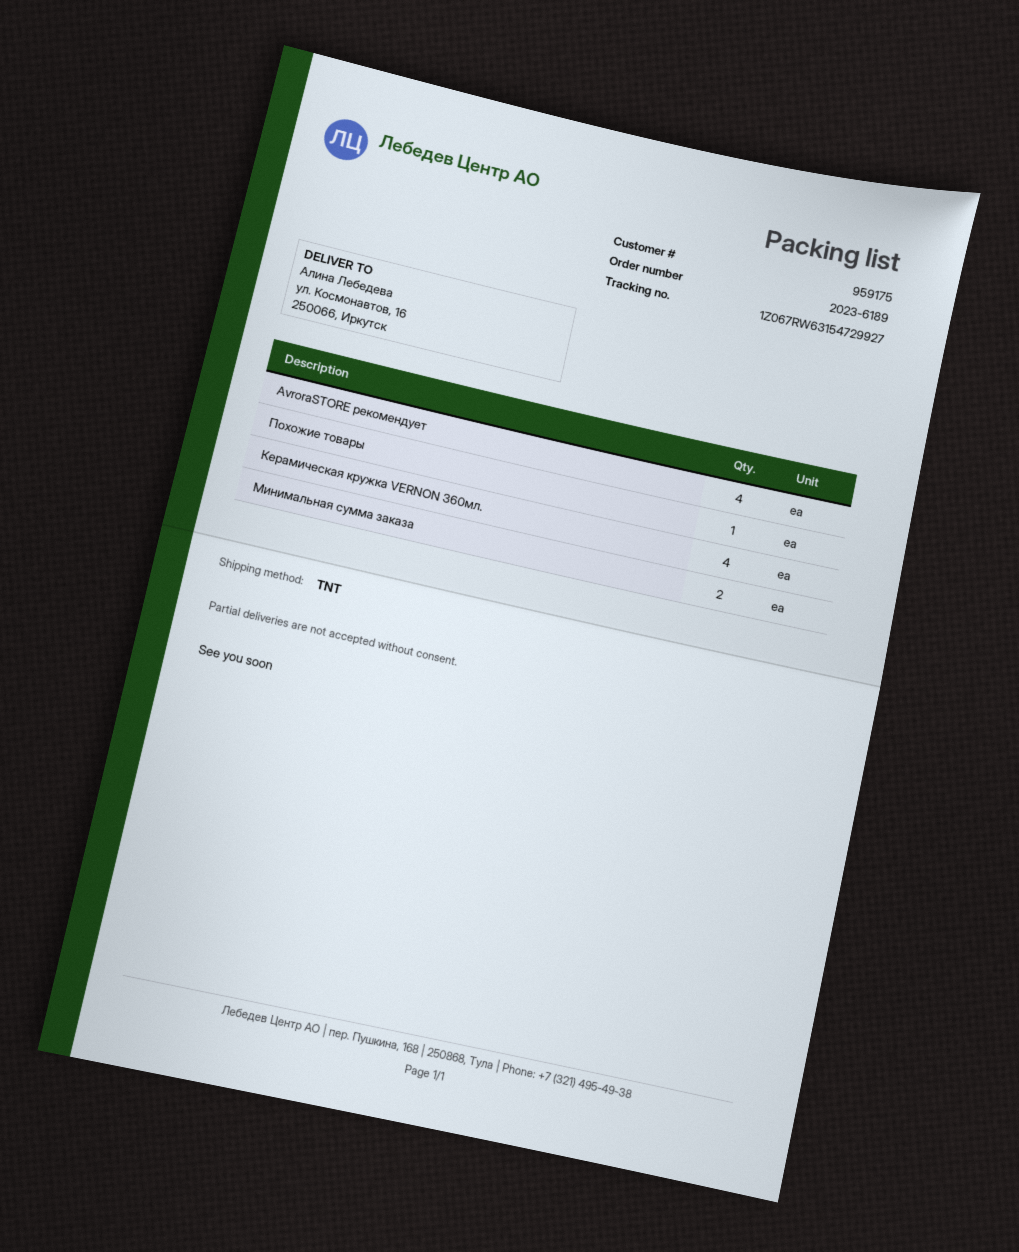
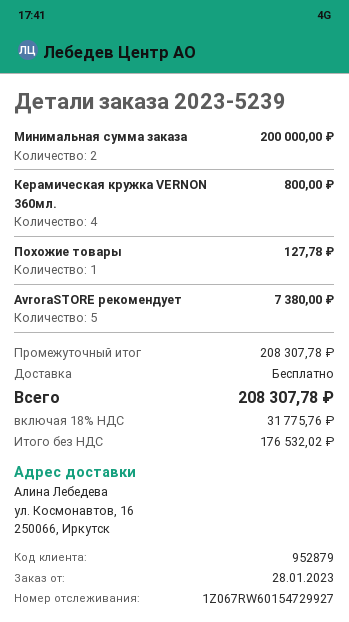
order number: 2023-6189 -> 2023-5239
customer number: 959175 -> 952879
tracking number: 1Z067RW63154729927 -> 1Z067RW60154729927
AvroraSTORE рекомендует: 4 -> 5

